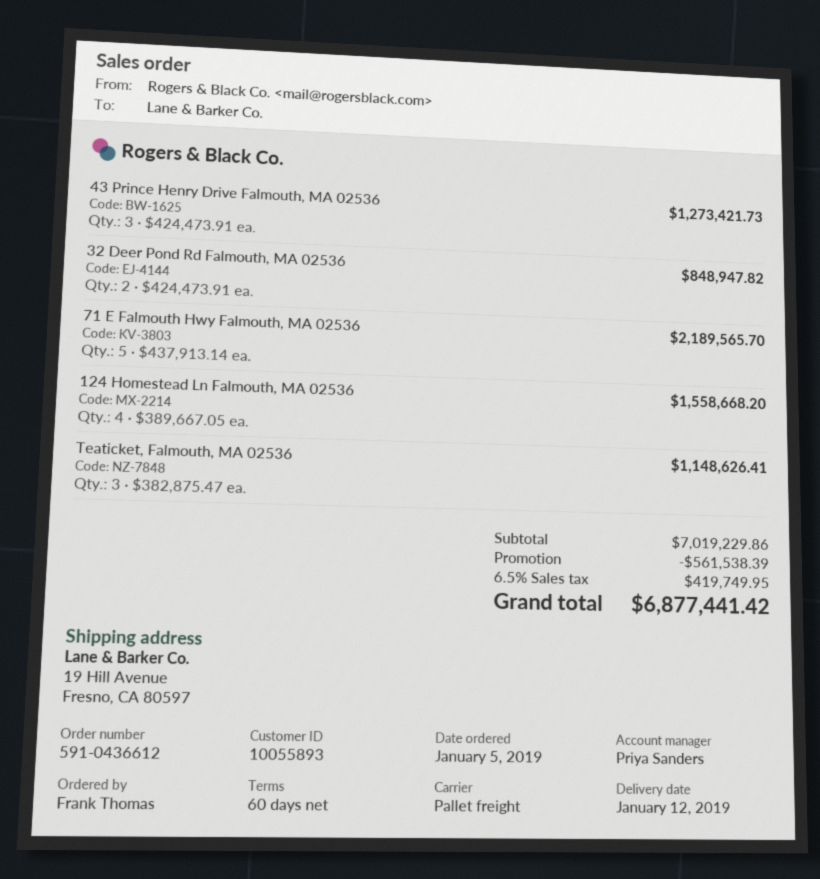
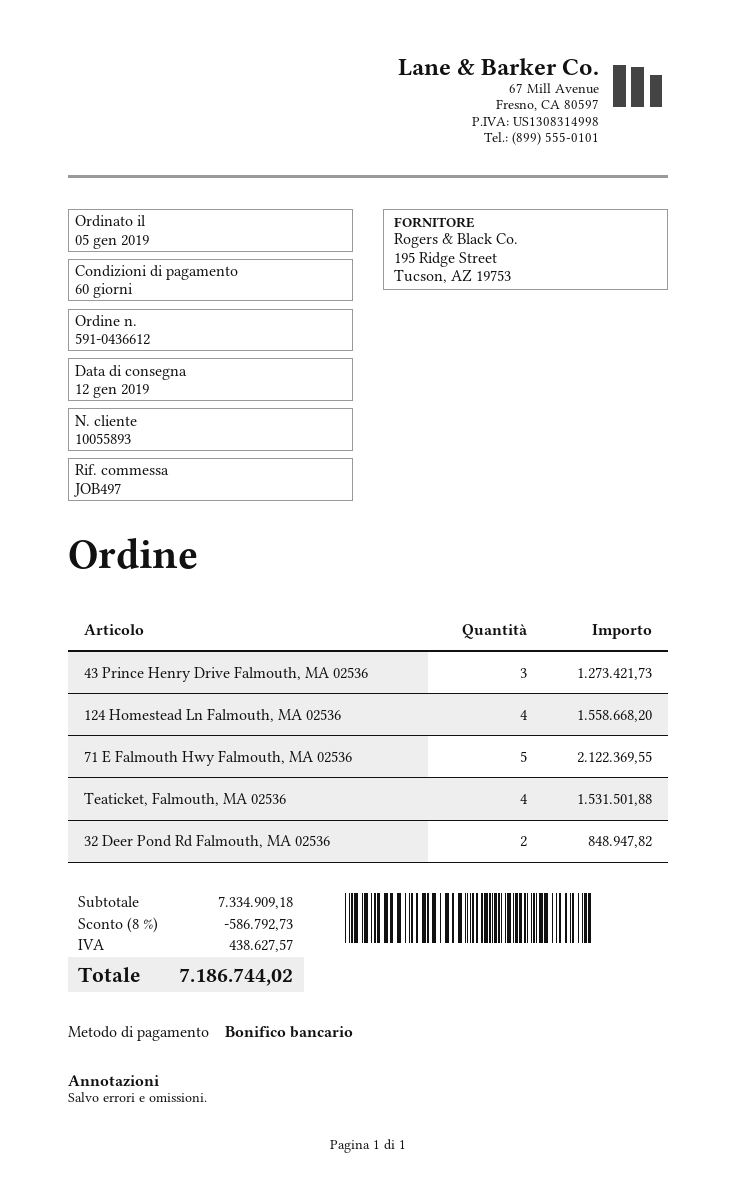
71 E Falmouth Hwy Falmouth, MA 02536: 5 for 2189565.70 -> 5 for 2122369.55
Teaticket, Falmouth, MA 02536: 3 for 1148626.41 -> 4 for 1531501.88
subtotal: 7019229.86 -> 7334909.18
discount: 561538.39 -> 586792.73
tax: 419749.95 -> 438627.57
total: 6877441.42 -> 7186744.02

